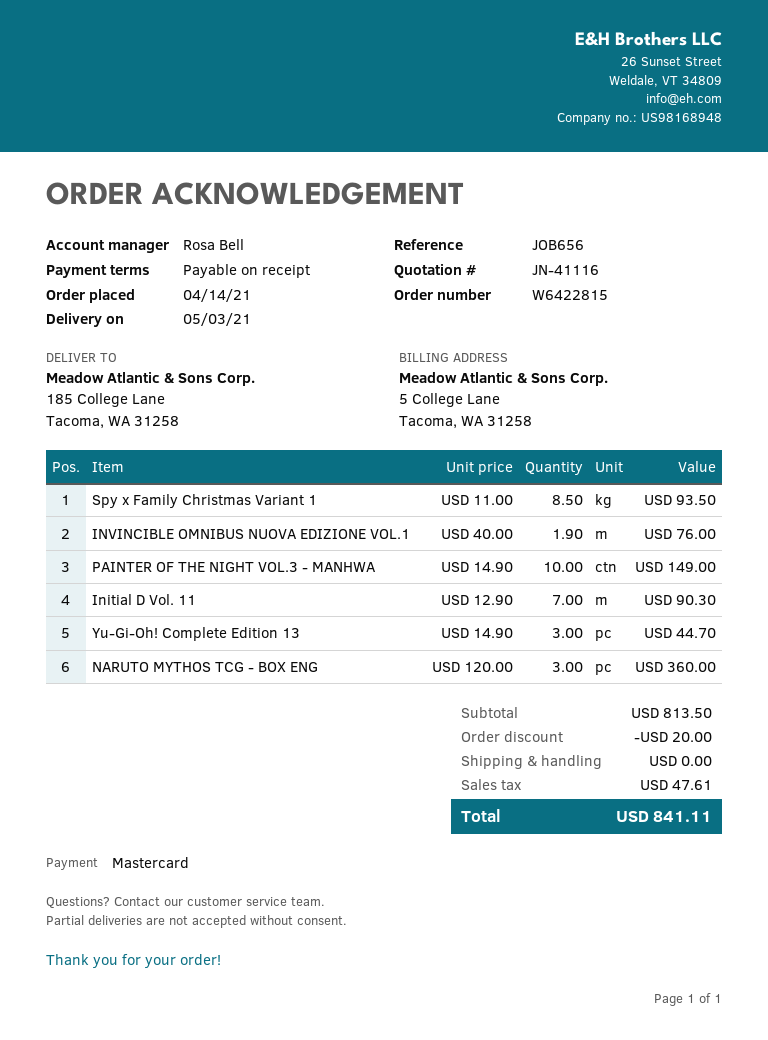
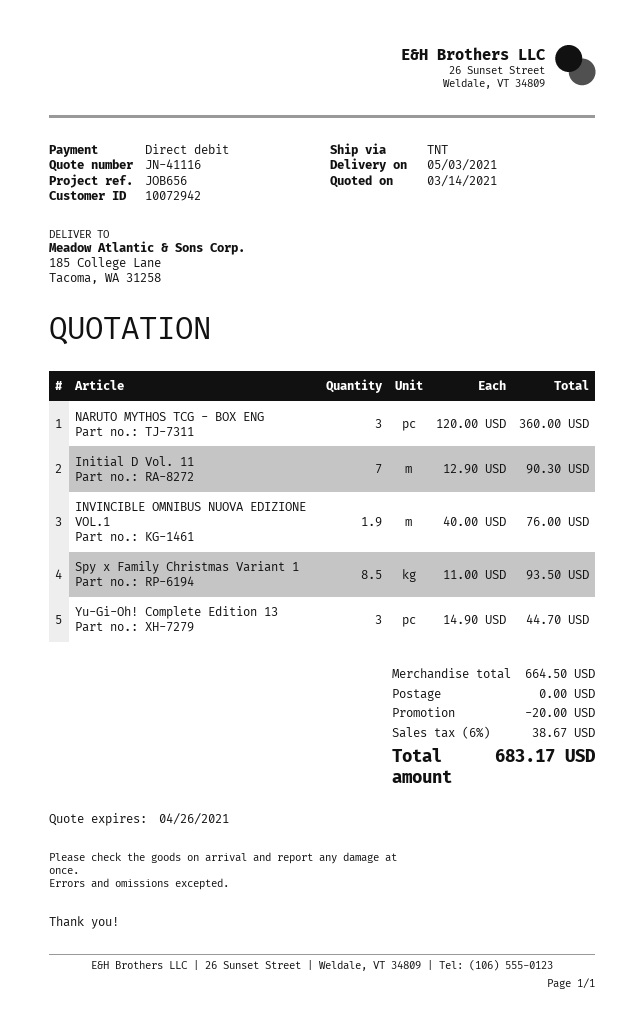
payment method: Mastercard -> direct debit
PAINTER OF THE NIGHT VOL.3 - MANHWA: 10 x 14.90 = 149.00 -> none
subtotal: 813.50 -> 664.50
tax: 47.61 -> 38.67
total: 841.11 -> 683.17

